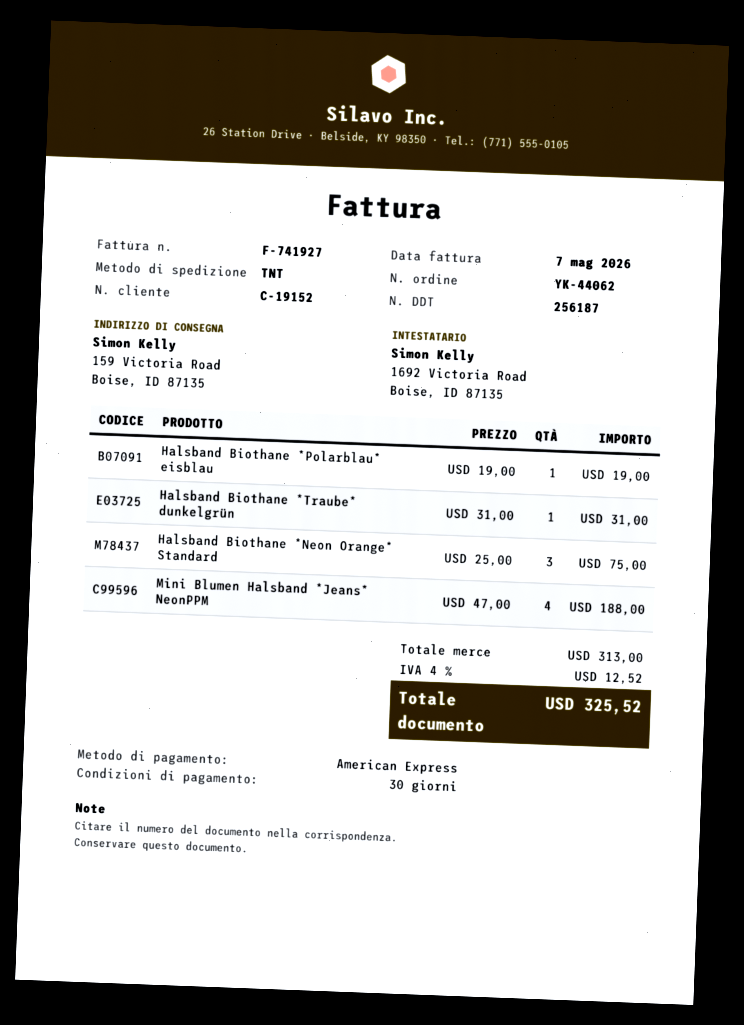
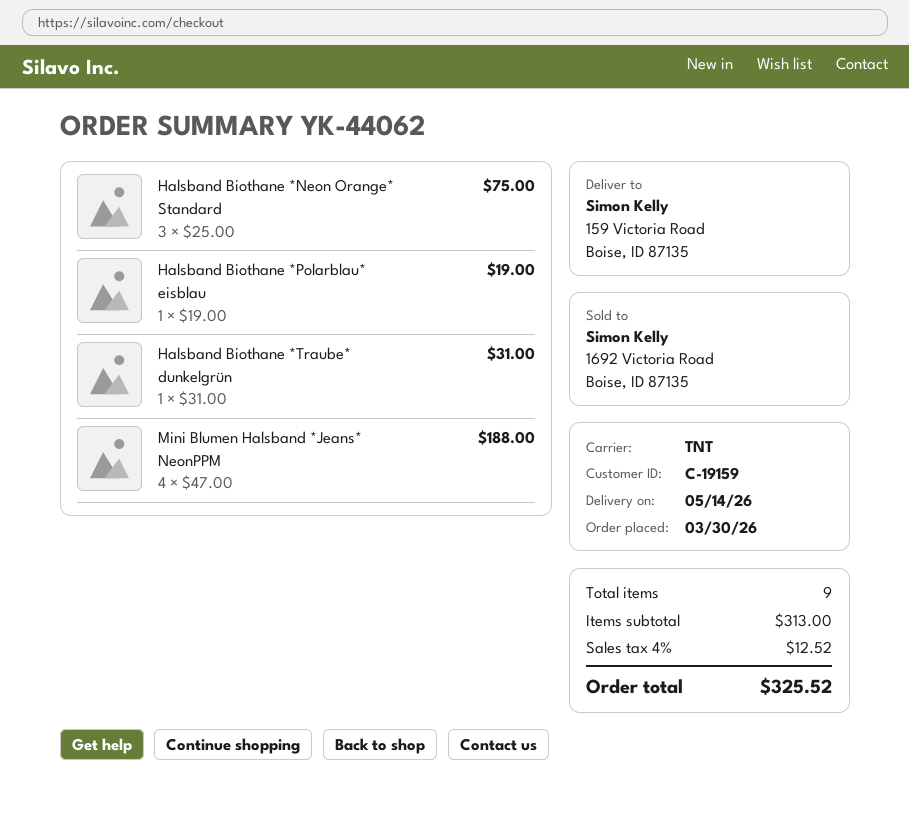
customer number: C-19152 -> C-19159

